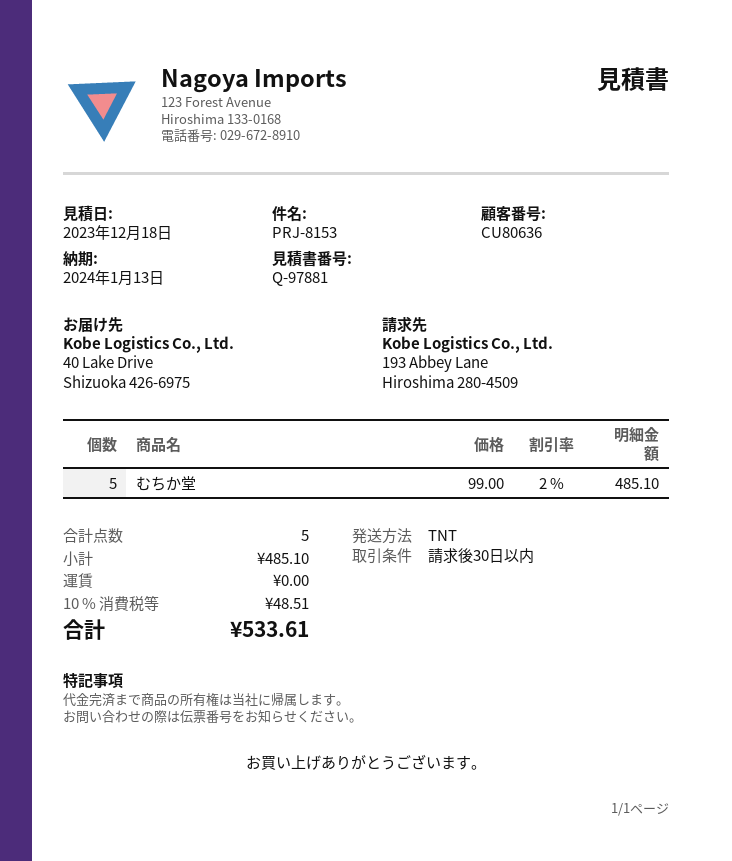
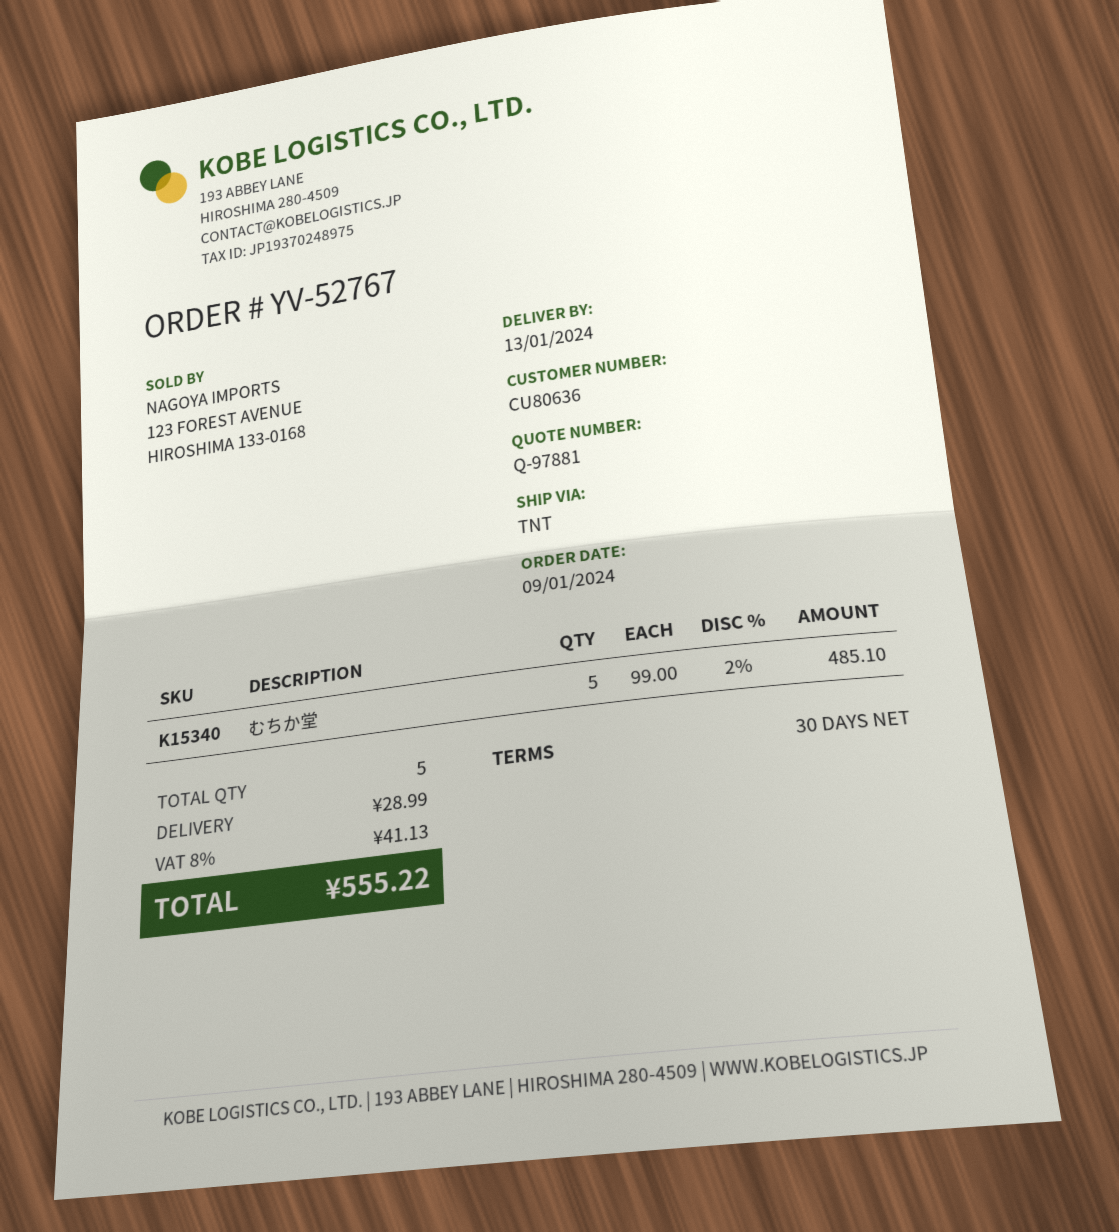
shipping: 0.00 -> 28.99
tax: 10% = 48.51 -> 8% = 41.13
total: 533.61 -> 555.22

